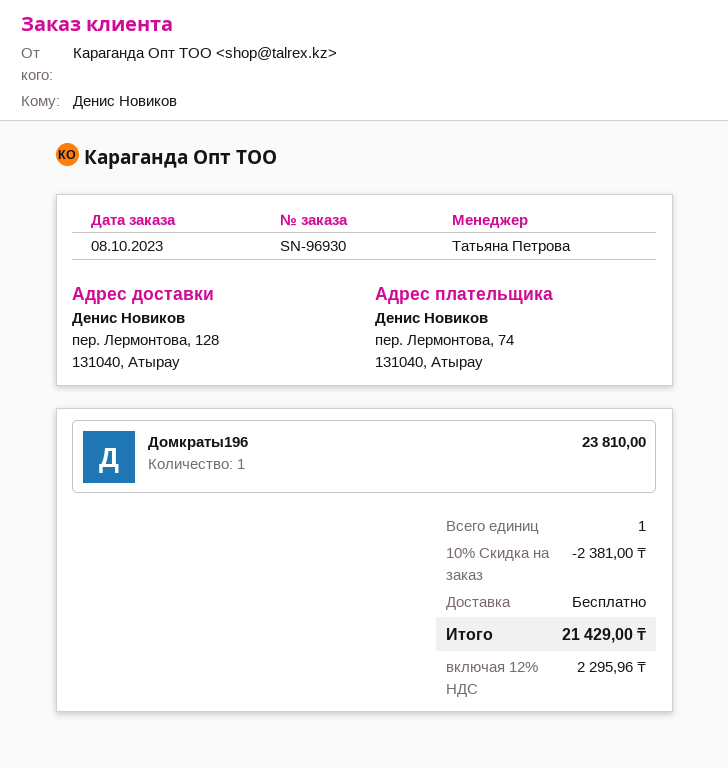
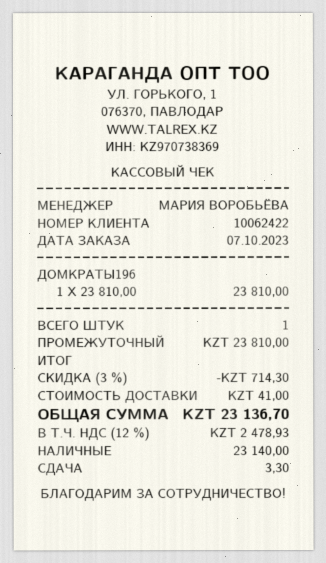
order date: 2023-10-08 -> 2023-10-07
sales rep: Татьяна Петрова -> МАРИЯ ВОРОБЬЁВА
discount: 10% = 2381.00 -> 3% = 714.30
shipping: 0.00 -> 41.00
tax: 12% = 2295.96 -> 12% = 2478.93
total: 21429.00 -> 23136.70

